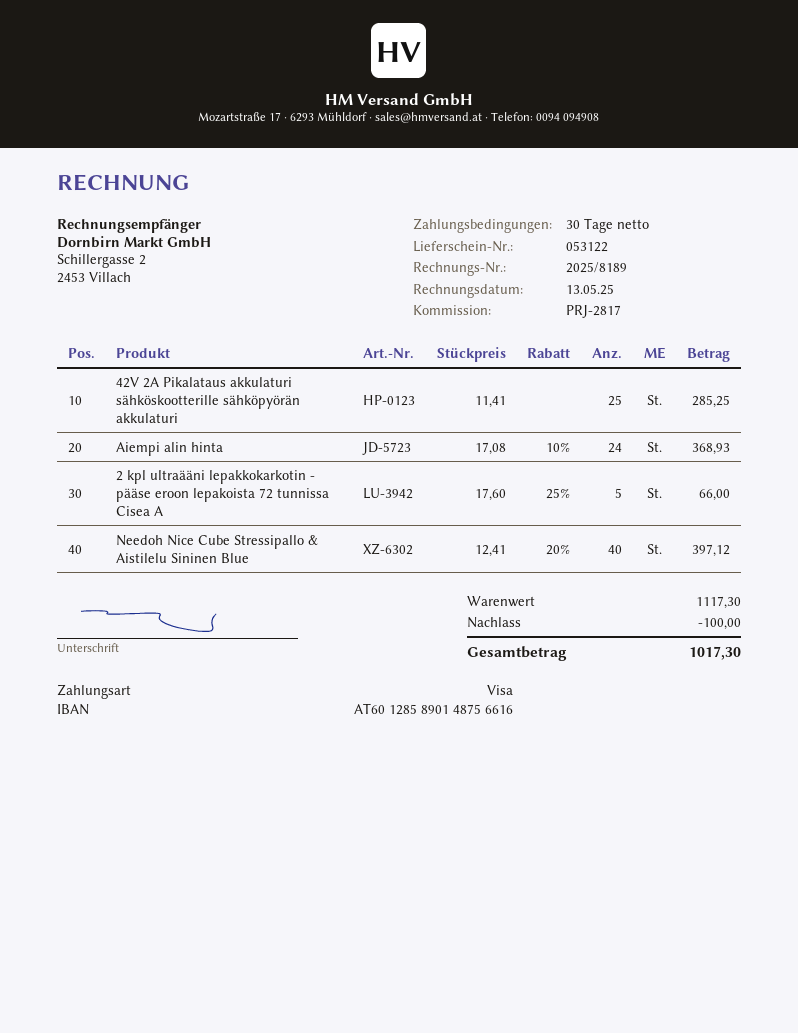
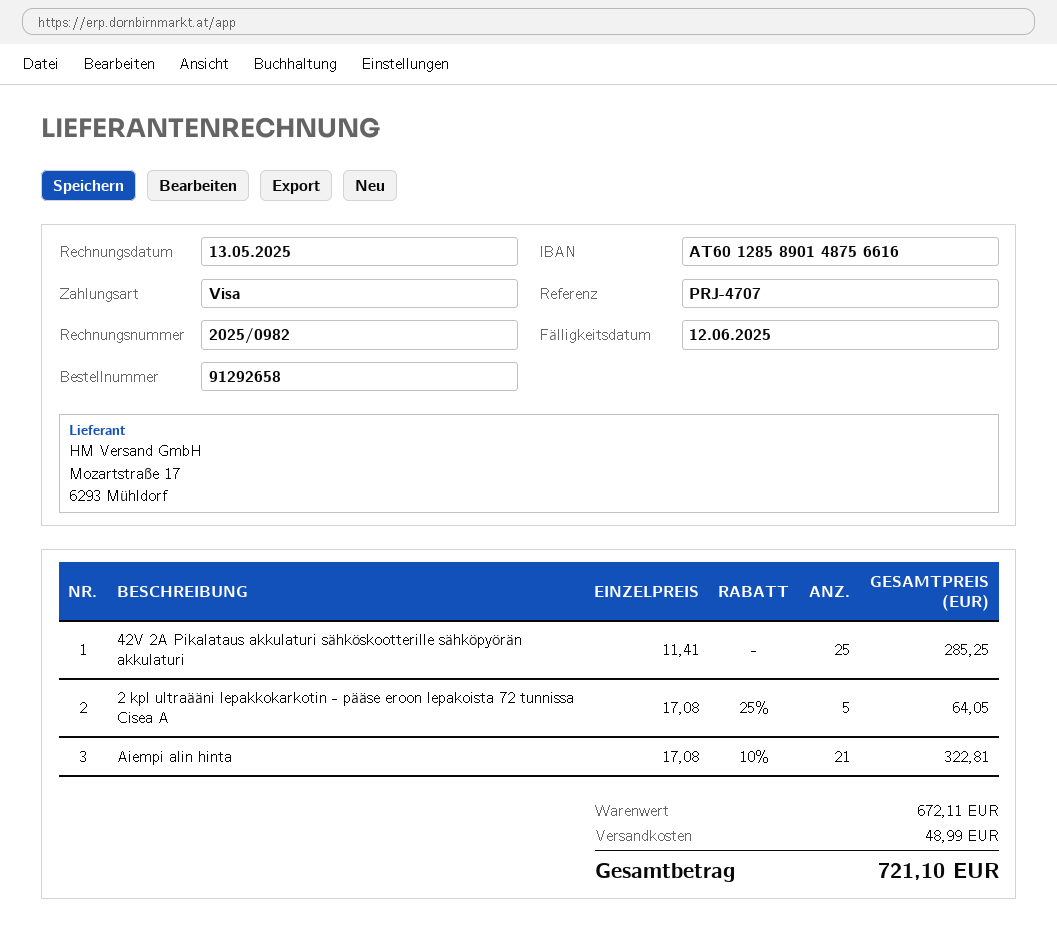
invoice number: 2025/8189 -> 2025/0982
reference: PRJ-2817 -> PRJ-4707
Aiempi alin hinta: 24 x 17.08 - 10% = 368.93 -> 21 x 17.08 - 10% = 322.81
2 kpl ultraääni lepakkokarkotin - pääse eroon lepakoista 72 tunnissa Cisea A: 5 x 17.60 - 25% = 66.00 -> 5 x 17.08 - 25% = 64.05
Needoh Nice Cube Stressipallo & Aistilelu Sininen Blue: 40 x 12.41 - 20% = 397.12 -> none
subtotal: 1117.30 -> 672.11
discount: 100.00 -> none
shipping: none -> 48.99
total: 1017.30 -> 721.10

